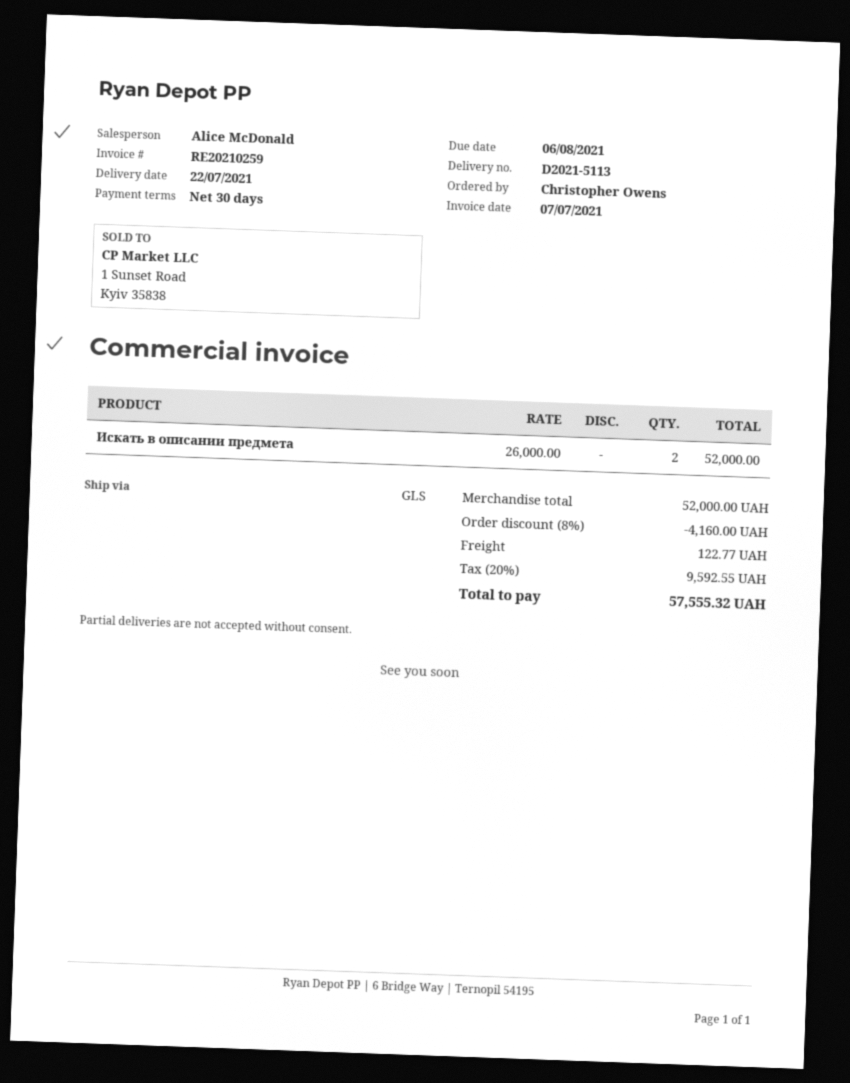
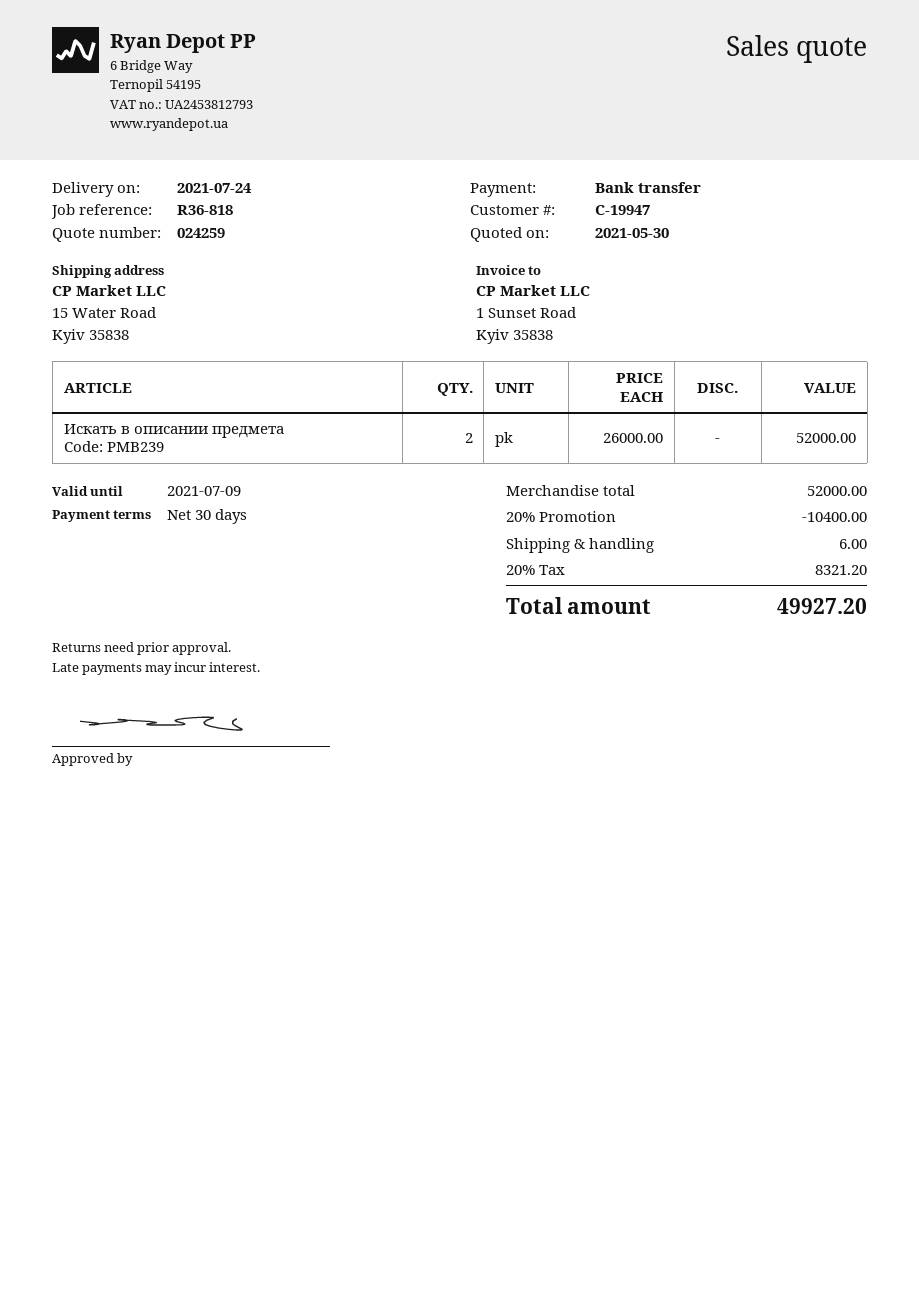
delivery date: 2021-07-22 -> 2021-07-24
discount: 8% = 4160.00 -> 20% = 10400.00
shipping: 122.77 -> 6.00
tax: 20% = 9592.55 -> 20% = 8321.20
total: 57555.32 -> 49927.20

